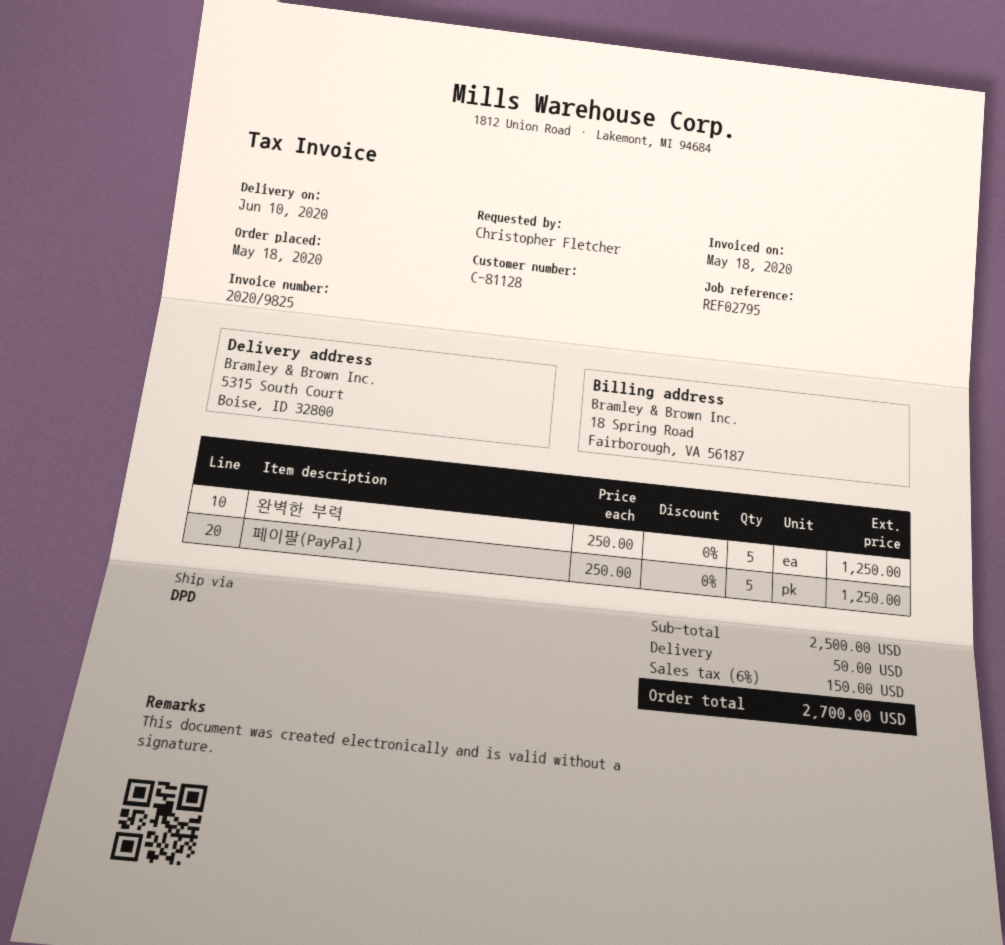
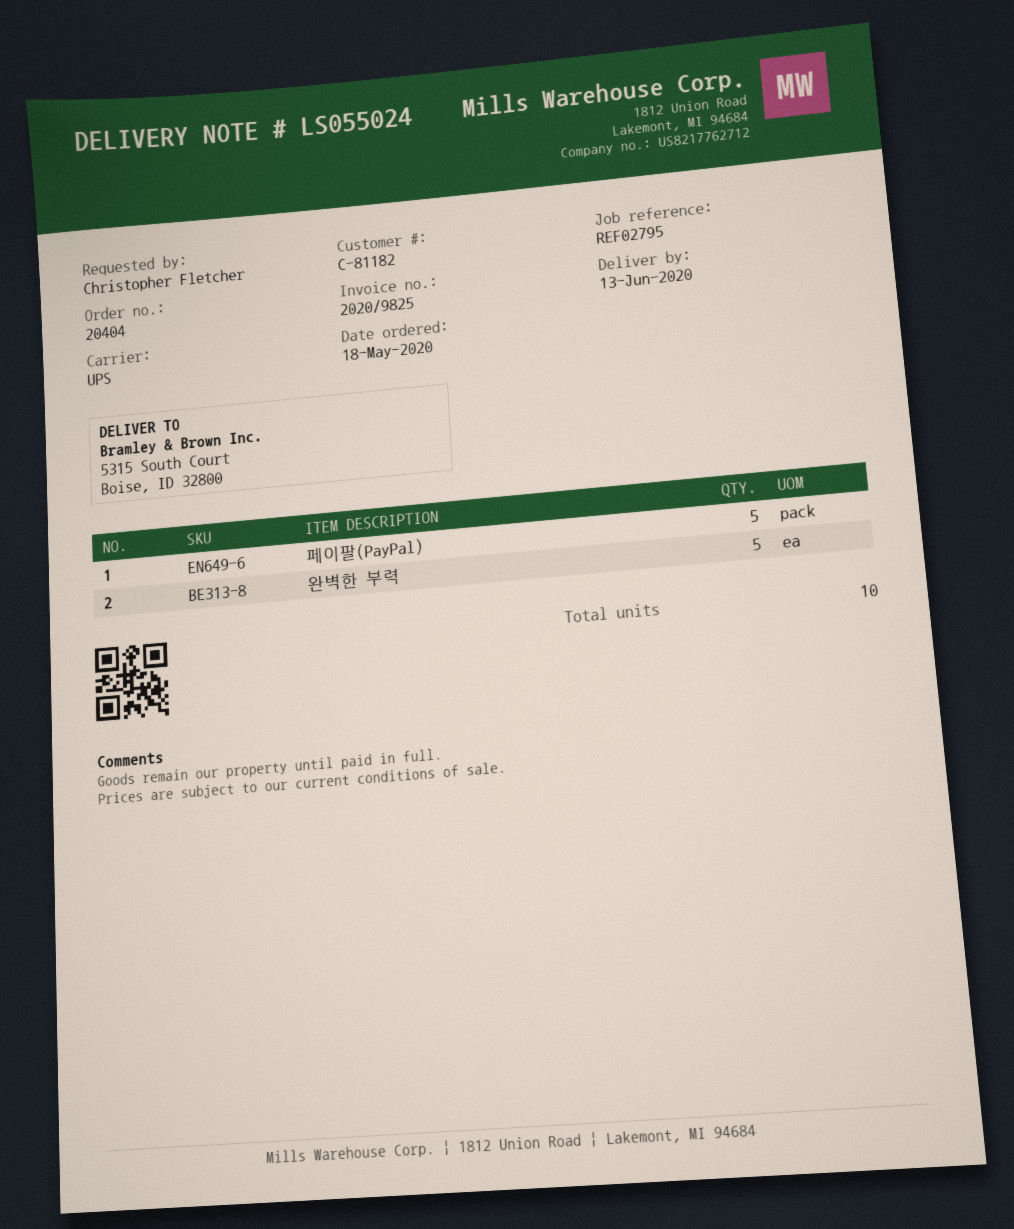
delivery date: 2020-06-10 -> 2020-06-13
customer number: C-81128 -> C-81182
shipping method: DPD -> UPS

